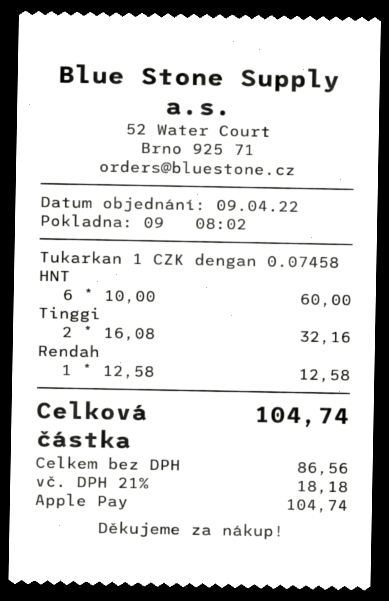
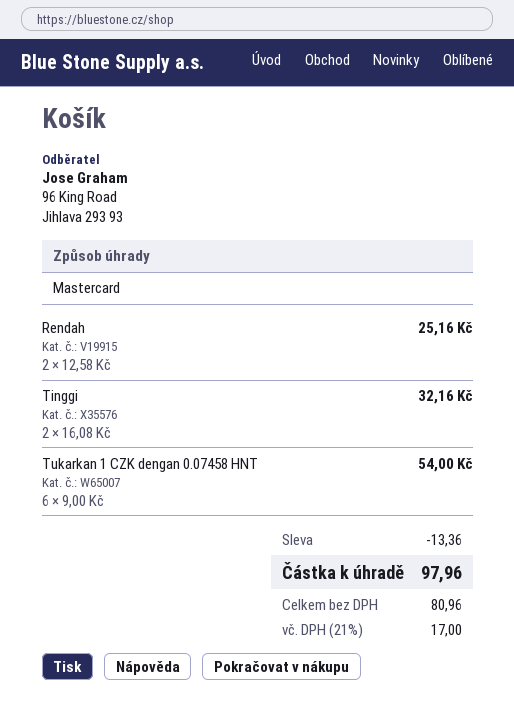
payment method: Apple Pay -> Mastercard
Tukarkan 1 CZK dengan 0.07458 HNT: 6 x 10.00 = 60.00 -> 6 x 9.00 = 54.00
Rendah: 1 x 12.58 = 12.58 -> 2 x 12.58 = 25.16
discount: none -> 13.36
net: 86.56 -> 80.96
tax: 21% = 18.18 -> 21% = 17.00
total: 104.74 -> 97.96

